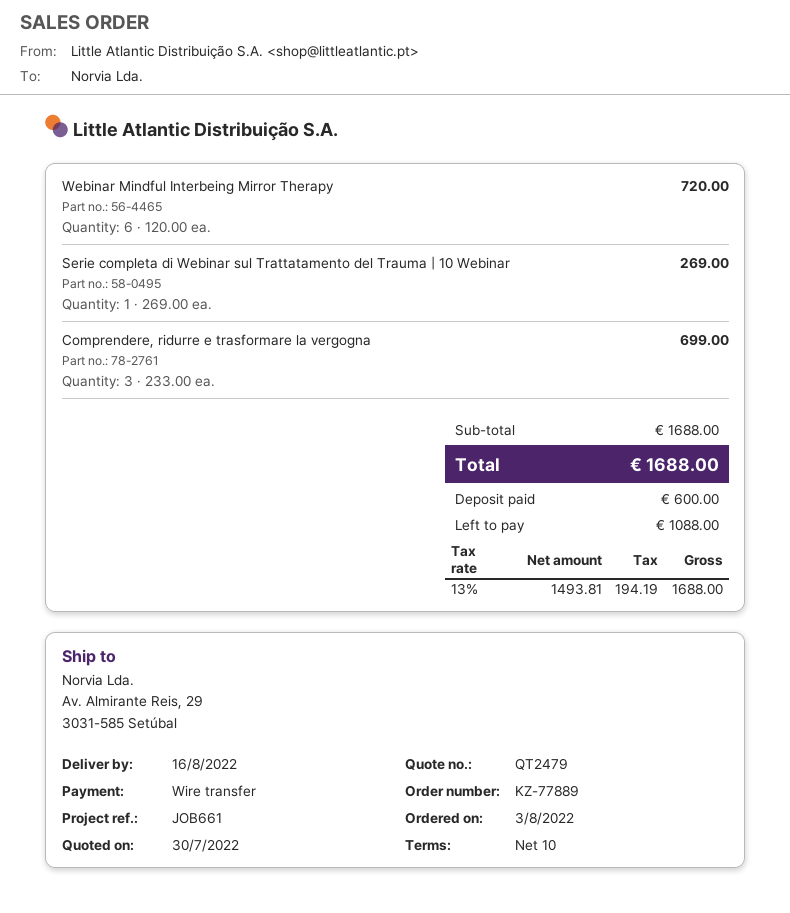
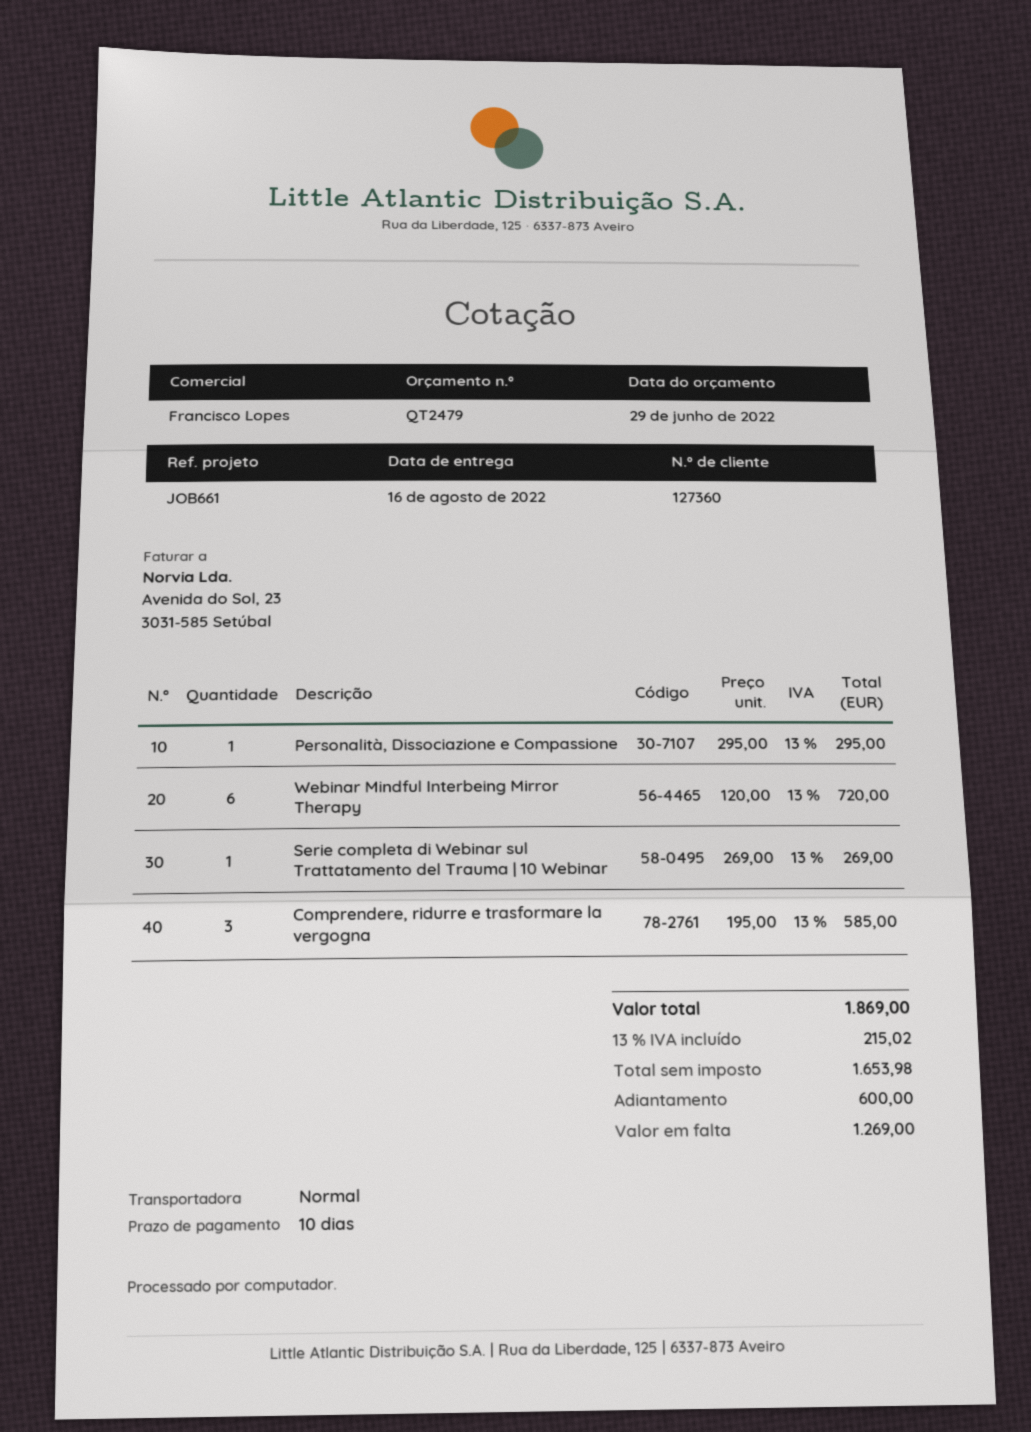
quote date: 2022-07-30 -> 2022-06-29
Comprendere, ridurre e trasformare la vergogna: 3 x 233.00 = 699.00 -> 3 x 195.00 = 585.00
Personalità, Dissociazione e Compassione: none -> 1 x 295.00 = 295.00
net: 1493.81 -> 1653.98
tax: 13% = 194.19 -> 13% = 215.02
total: 1688.00 -> 1869.00
balance: 1088.00 -> 1269.00

